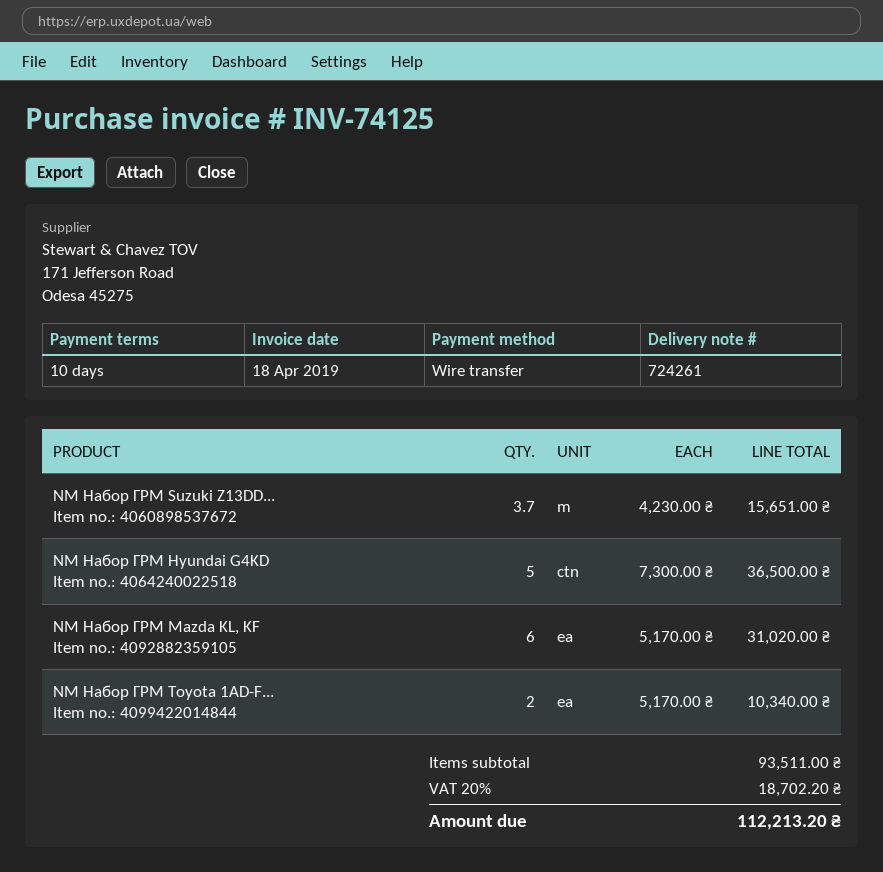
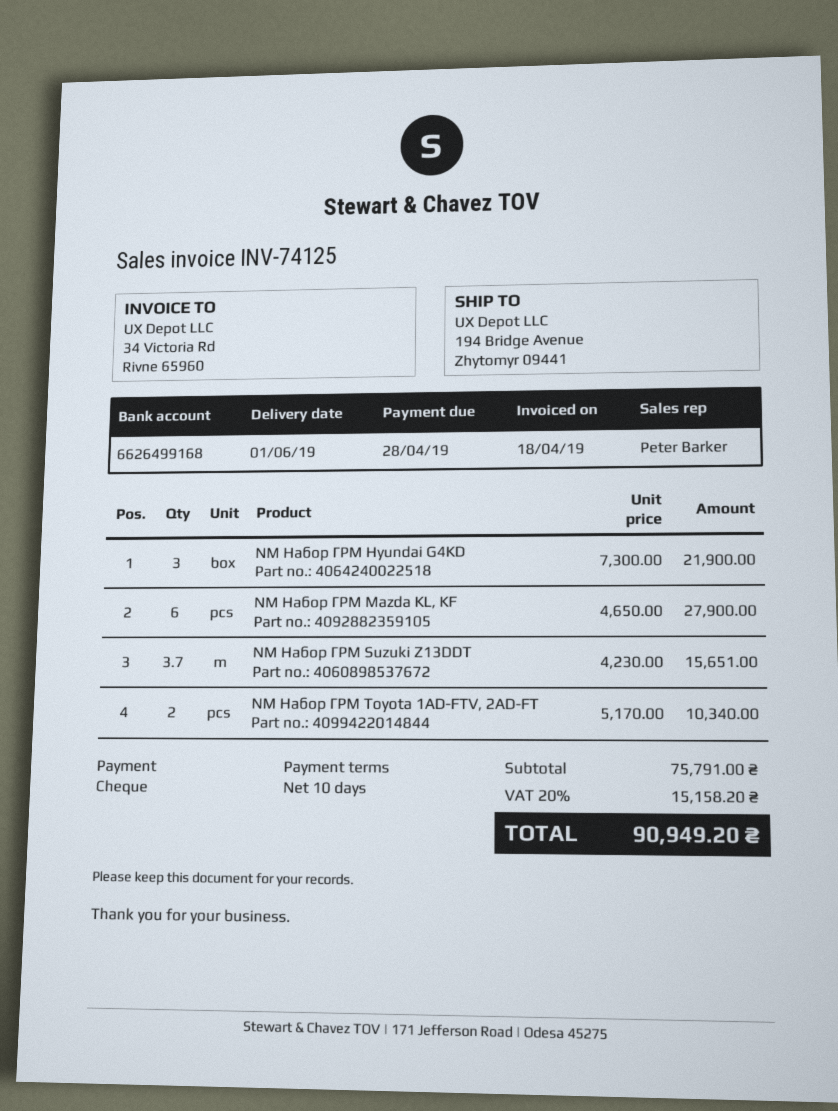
payment method: bank transfer -> cheque
NM Набор ГРМ Hyundai G4KD: 5 x 7300.00 = 36500.00 -> 3 x 7300.00 = 21900.00
NM Набор ГРМ Mazda KL, KF: 6 x 5170.00 = 31020.00 -> 6 x 4650.00 = 27900.00
subtotal: 93511.00 -> 75791.00
tax: 20% = 18702.20 -> 20% = 15158.20
total: 112213.20 -> 90949.20

